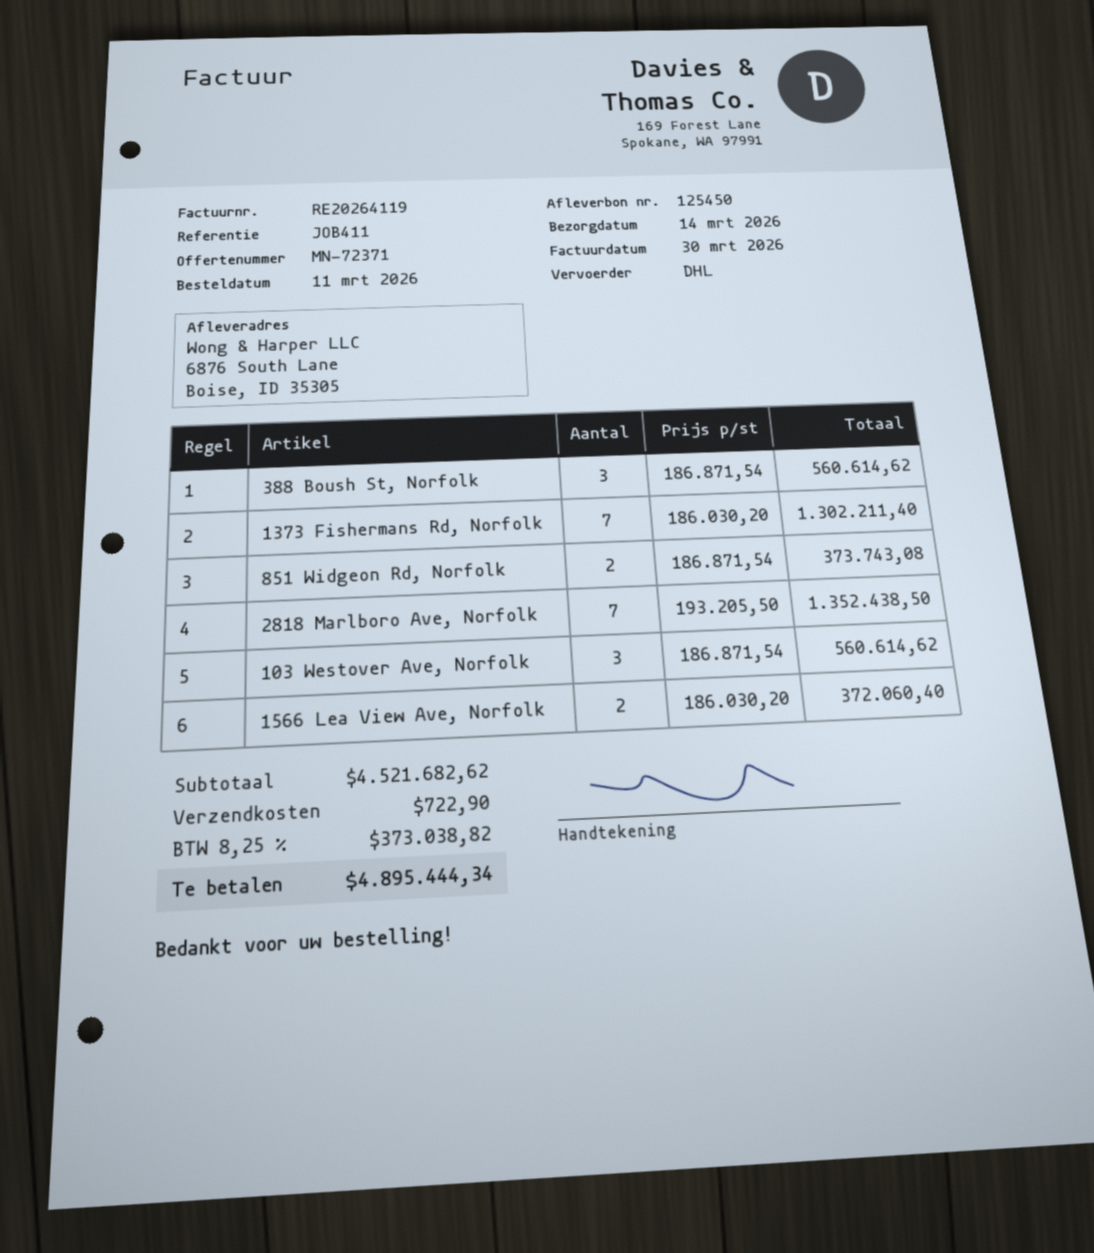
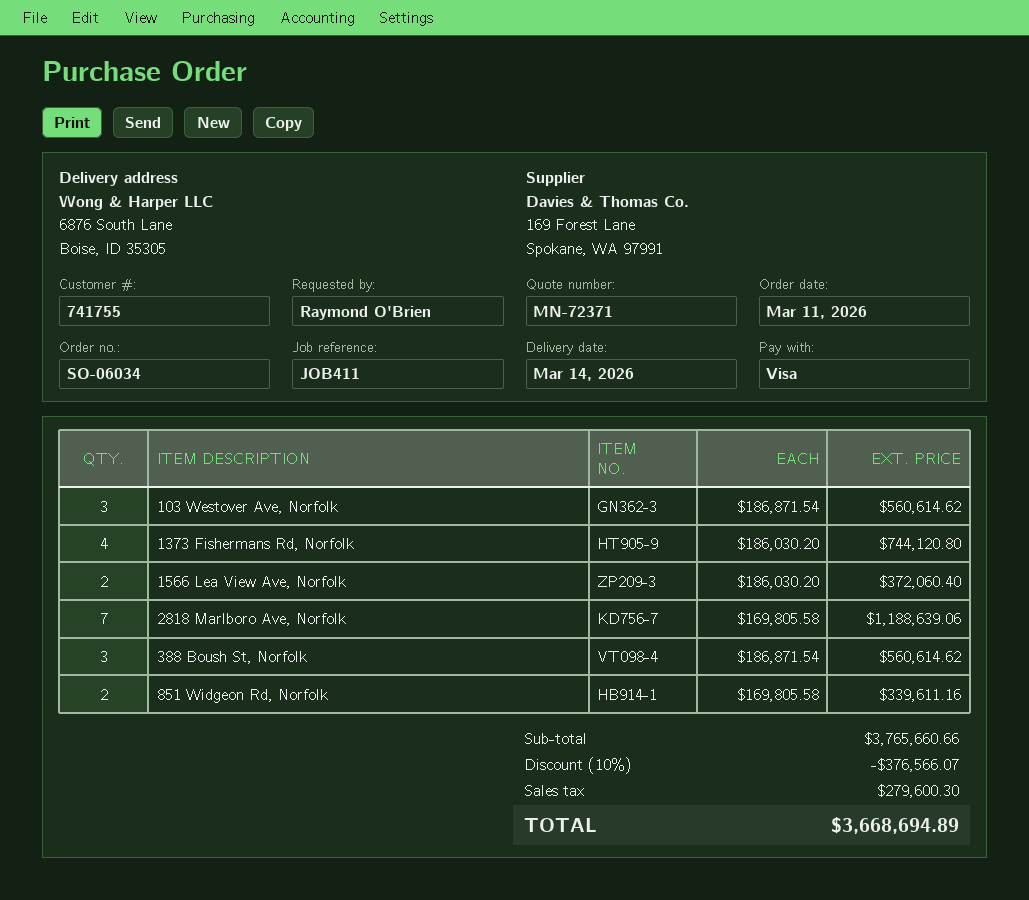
1373 Fishermans Rd, Norfolk: 7 x 186030.20 = 1302211.40 -> 4 x 186030.20 = 744120.80
851 Widgeon Rd, Norfolk: 2 x 186871.54 = 373743.08 -> 2 x 169805.58 = 339611.16
2818 Marlboro Ave, Norfolk: 7 x 193205.50 = 1352438.50 -> 7 x 169805.58 = 1188639.06
subtotal: 4521682.62 -> 3765660.66
discount: none -> 10% = 376566.07
shipping: 722.90 -> none
tax: 373038.82 -> 279600.30
total: 4895444.34 -> 3668694.89

